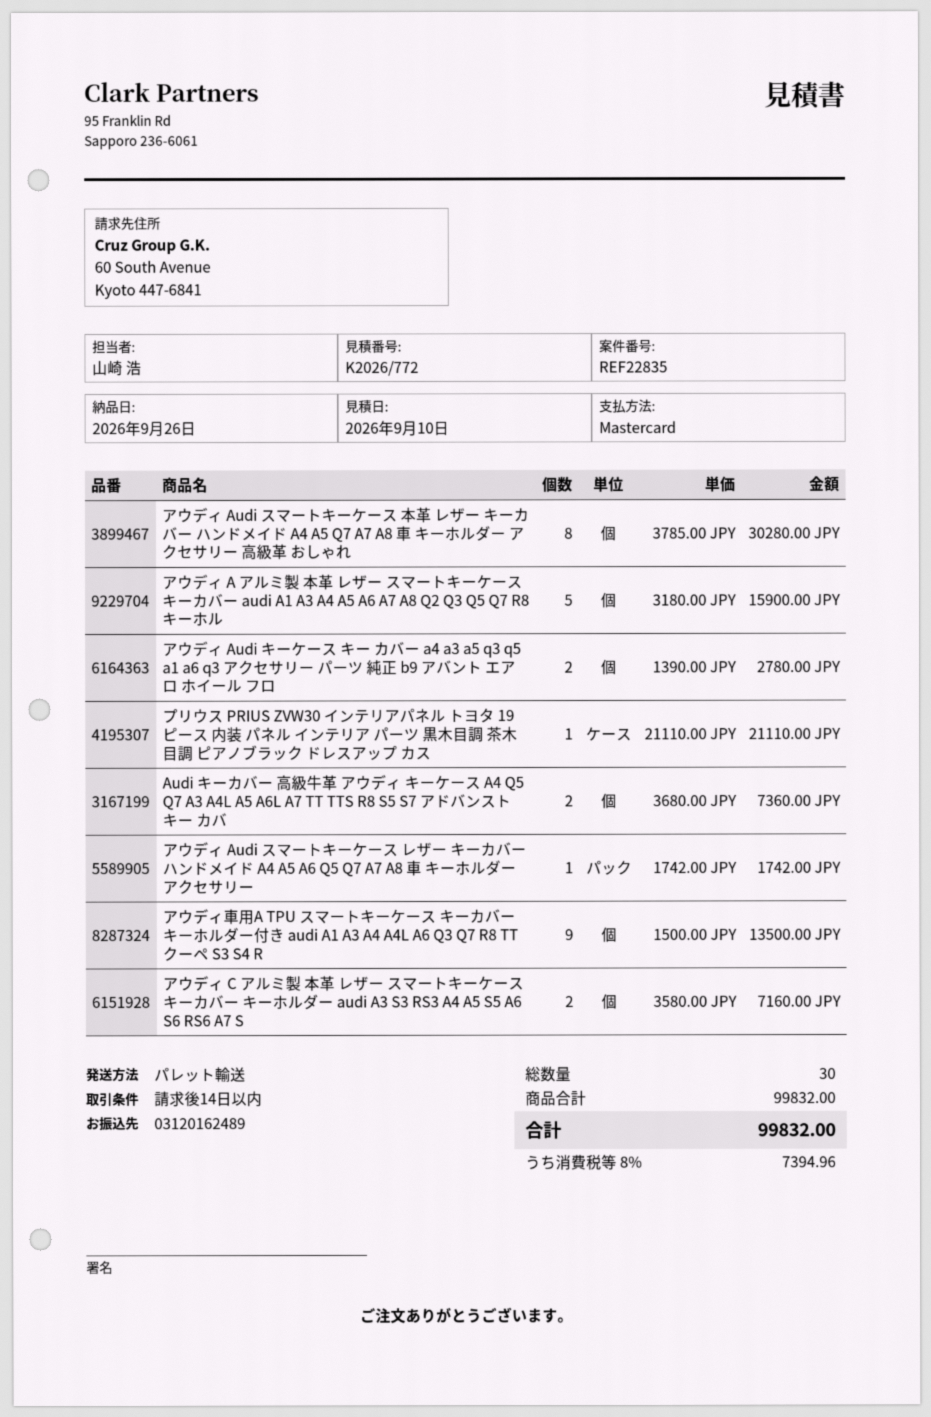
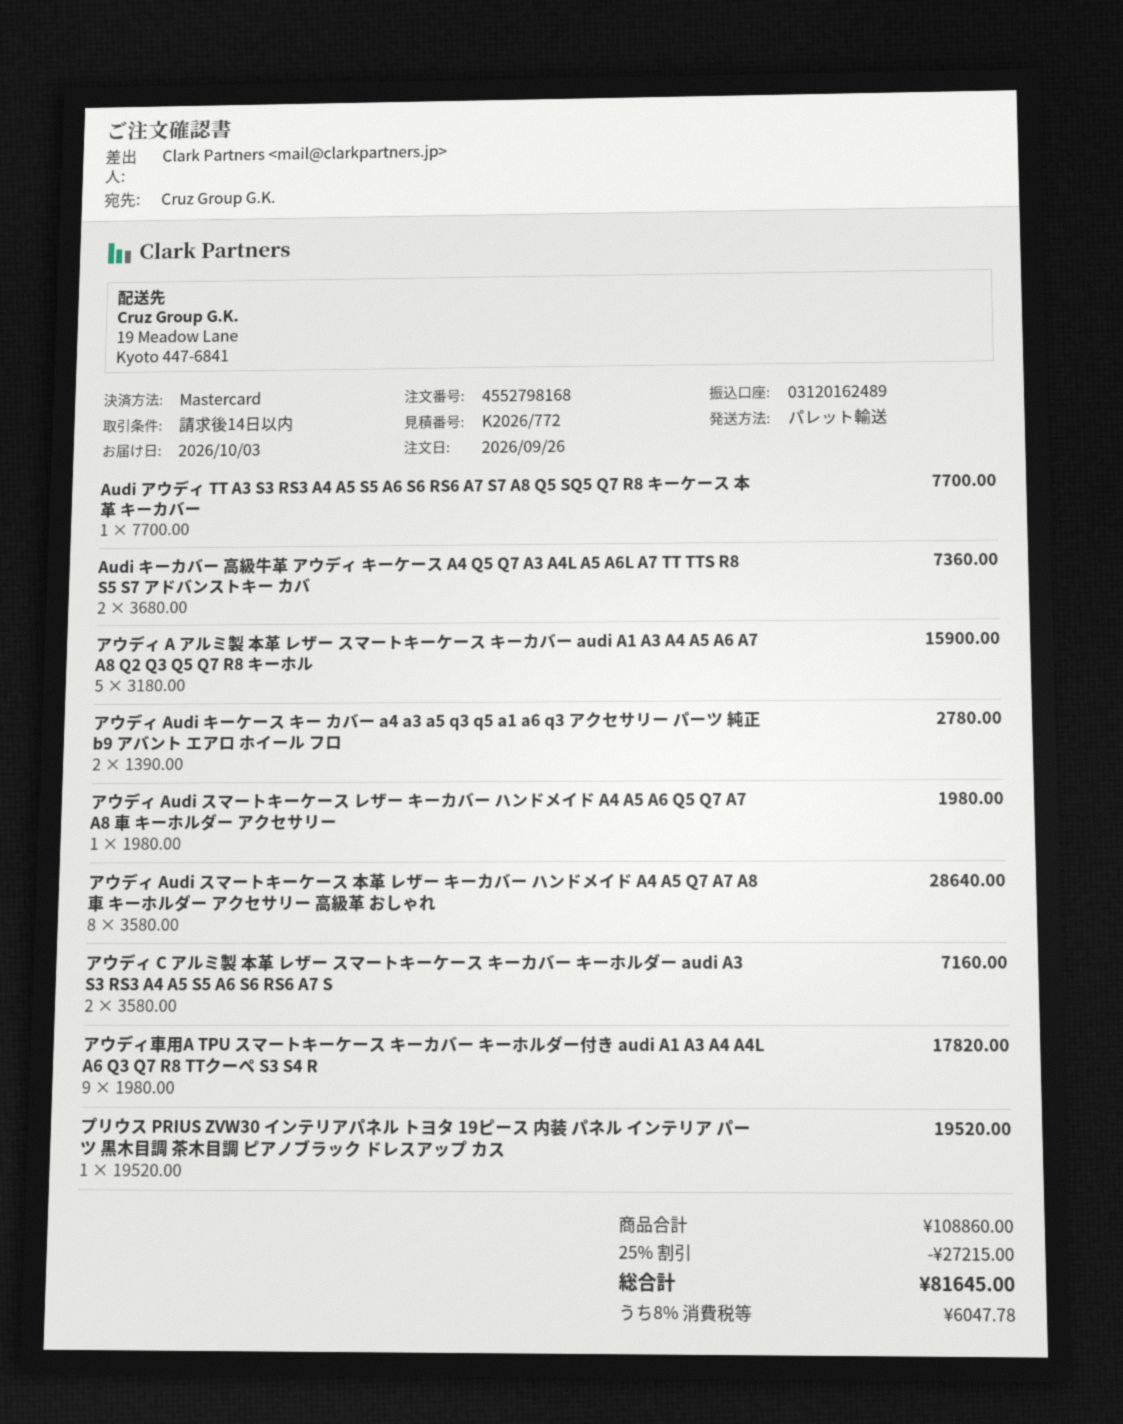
delivery date: 2026-09-26 -> 2026-10-03
アウディ Audi スマートキーケース 本革 レザー キーカバー ハンドメイド A4 A5 Q7 A7 A8 車 キーホルダー アクセサリー 高級革 おしゃれ: 8 x 3785.00 = 30280.00 -> 8 x 3580.00 = 28640.00
プリウス PRIUS ZVW30 インテリアパネル トヨタ 19ピース 内装 パネル インテリア パーツ 黒木目調 茶木目調 ピアノブラック ドレスアップ カス: 1 x 21110.00 = 21110.00 -> 1 x 19520.00 = 19520.00
アウディ Audi スマートキーケース レザー キーカバー ハンドメイド A4 A5 A6 Q5 Q7 A7 A8 車 キーホルダー アクセサリー: 1 x 1742.00 = 1742.00 -> 1 x 1980.00 = 1980.00
アウディ車用A TPU スマートキーケース キーカバー キーホルダー付き audi A1 A3 A4 A4L A6 Q3 Q7 R8 TTクーペ S3 S4 R: 9 x 1500.00 = 13500.00 -> 9 x 1980.00 = 17820.00
Audi アウディ TT A3 S3 RS3 A4 A5 S5 A6 S6 RS6 A7 S7 A8 Q5 SQ5 Q7 R8 キーケース 本革 キーカバー: none -> 1 x 7700.00 = 7700.00
subtotal: 99832.00 -> 108860.00
discount: none -> 25% = 27215.00
tax: 8% = 7394.96 -> 8% = 6047.78
total: 99832.00 -> 81645.00

